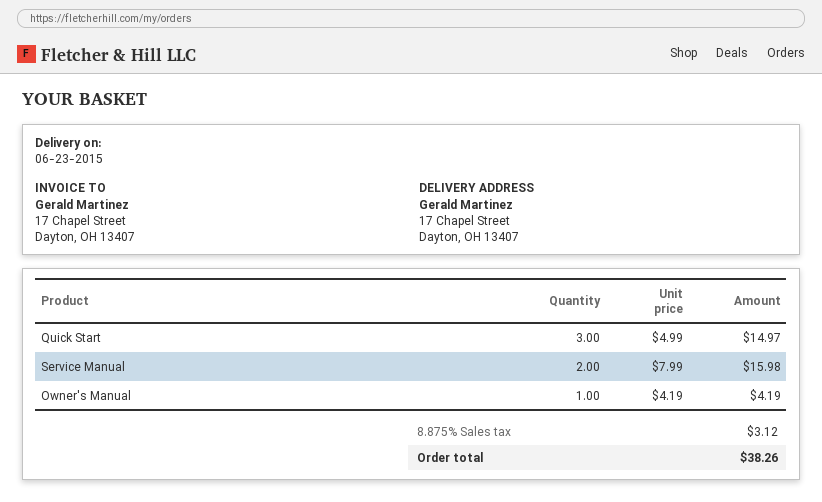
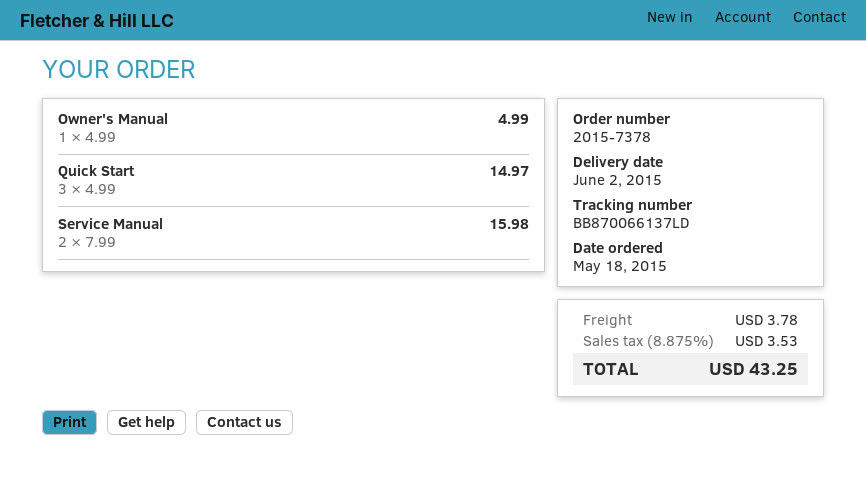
delivery date: 2015-06-23 -> 2015-06-02
Owner's Manual: 1 x 4.19 = 4.19 -> 1 x 4.99 = 4.99
shipping: none -> 3.78
tax: 8.875% = 3.12 -> 8.875% = 3.53
total: 38.26 -> 43.25

